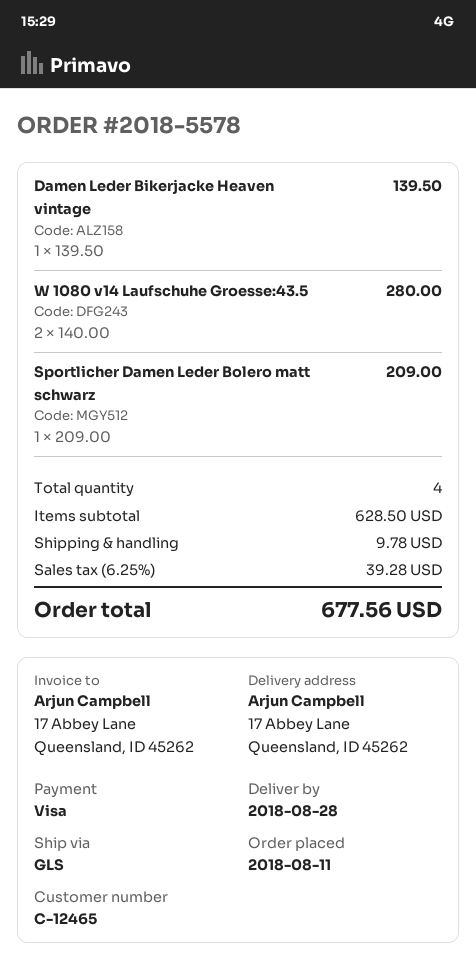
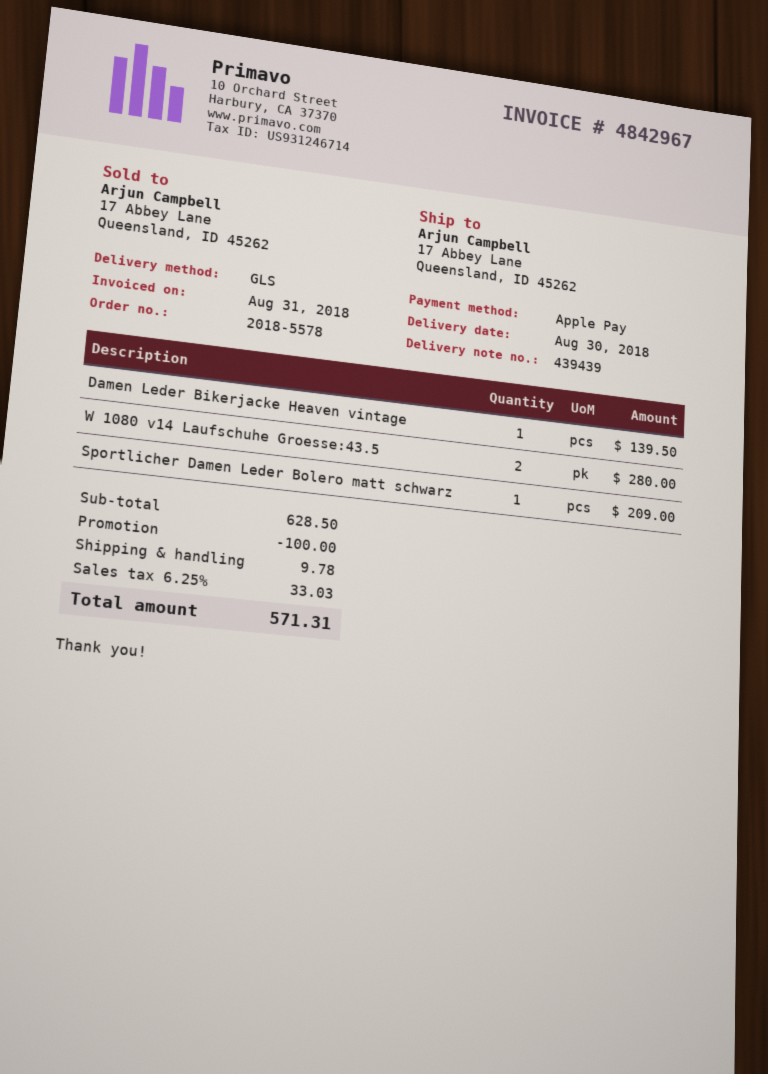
delivery date: 2018-08-28 -> 2018-08-30
payment method: Visa -> Apple Pay
discount: none -> 100.00
tax: 6.25% = 39.28 -> 6.25% = 33.03
total: 677.56 -> 571.31

